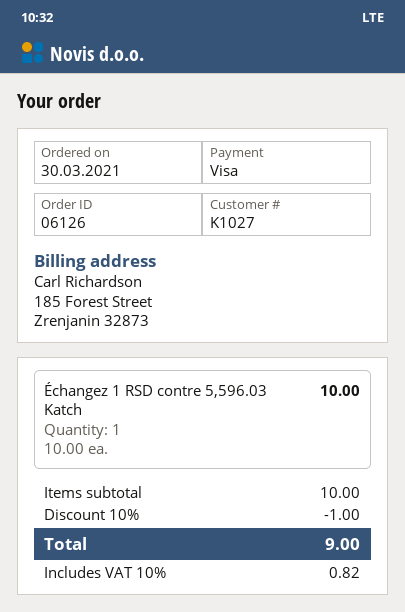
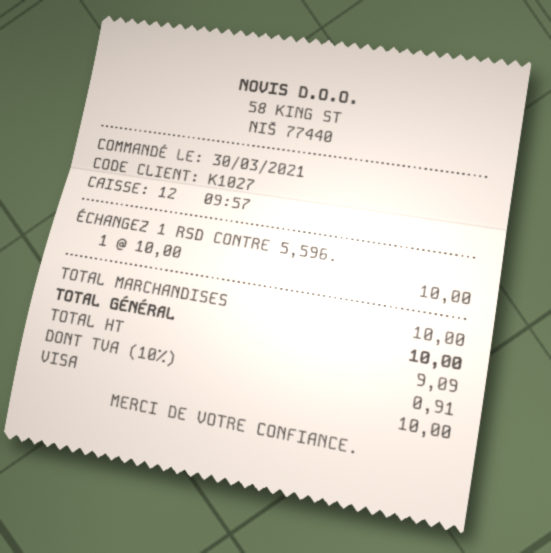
discount: 10% = 1.00 -> none
tax: 10% = 0.82 -> 10% = 0.91
total: 9.00 -> 10.00

